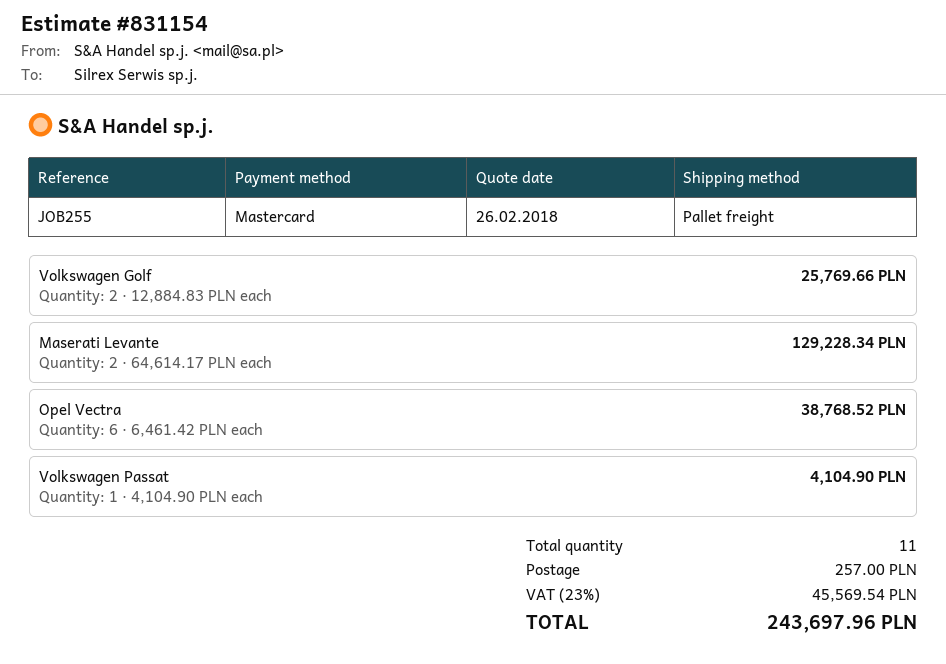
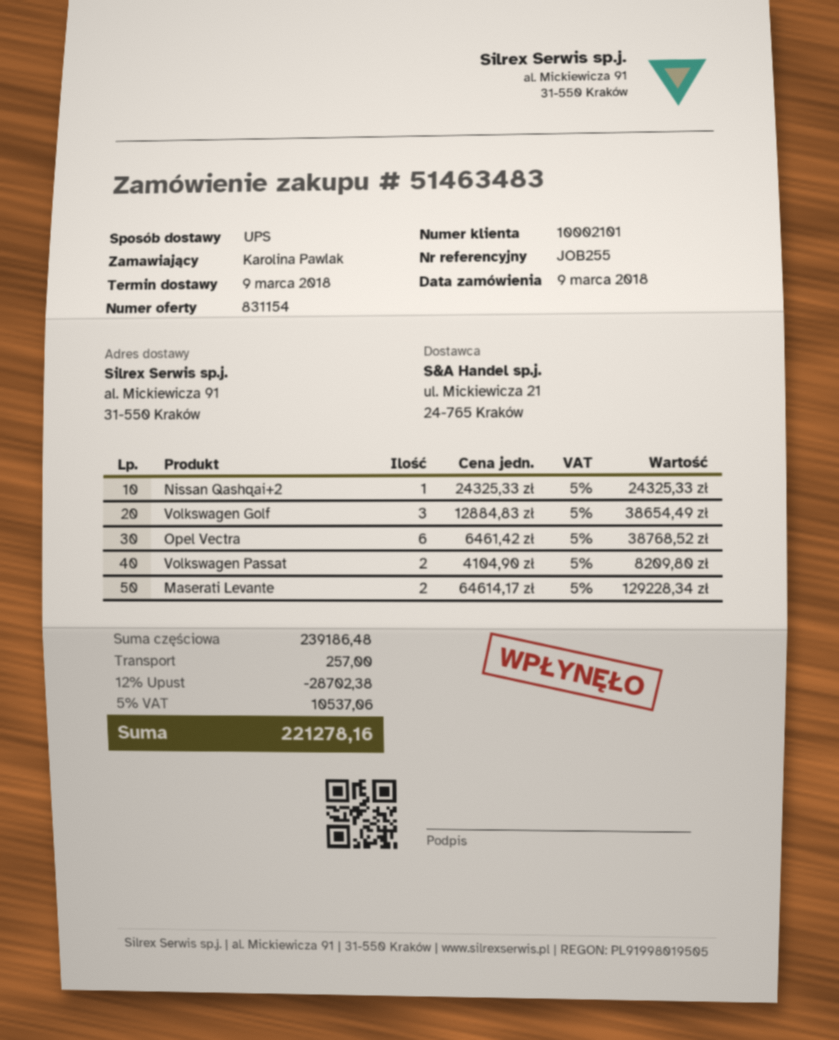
shipping method: pallet freight -> UPS
Volkswagen Golf: 2 x 12884.83 = 25769.66 -> 3 x 12884.83 = 38654.49
Volkswagen Passat: 1 x 4104.90 = 4104.90 -> 2 x 4104.90 = 8209.80
Nissan Qashqai+2: none -> 1 x 24325.33 = 24325.33
discount: none -> 12% = 28702.38
tax: 23% = 45569.54 -> 5% = 10537.06
total: 243697.96 -> 221278.16

